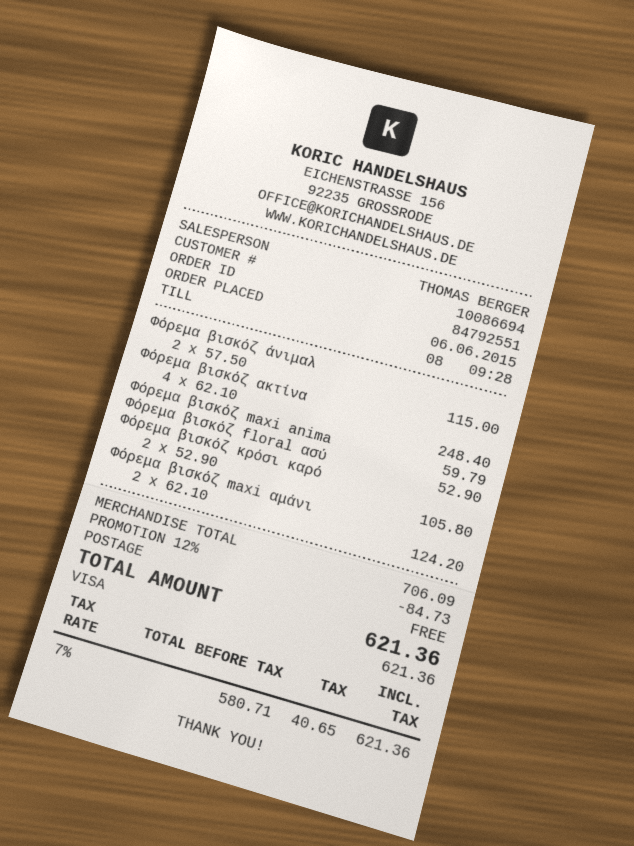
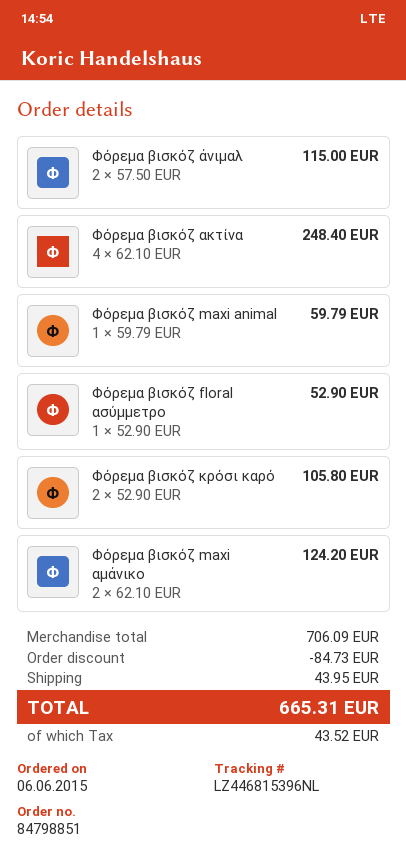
order number: 84792551 -> 84798851
shipping: 0.00 -> 43.95
tax: 40.65 -> 43.52
total: 621.36 -> 665.31

